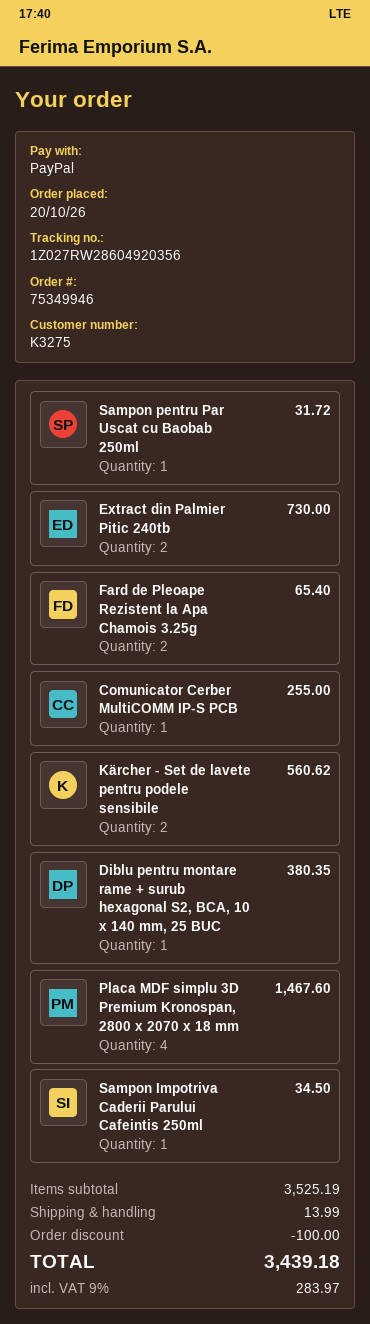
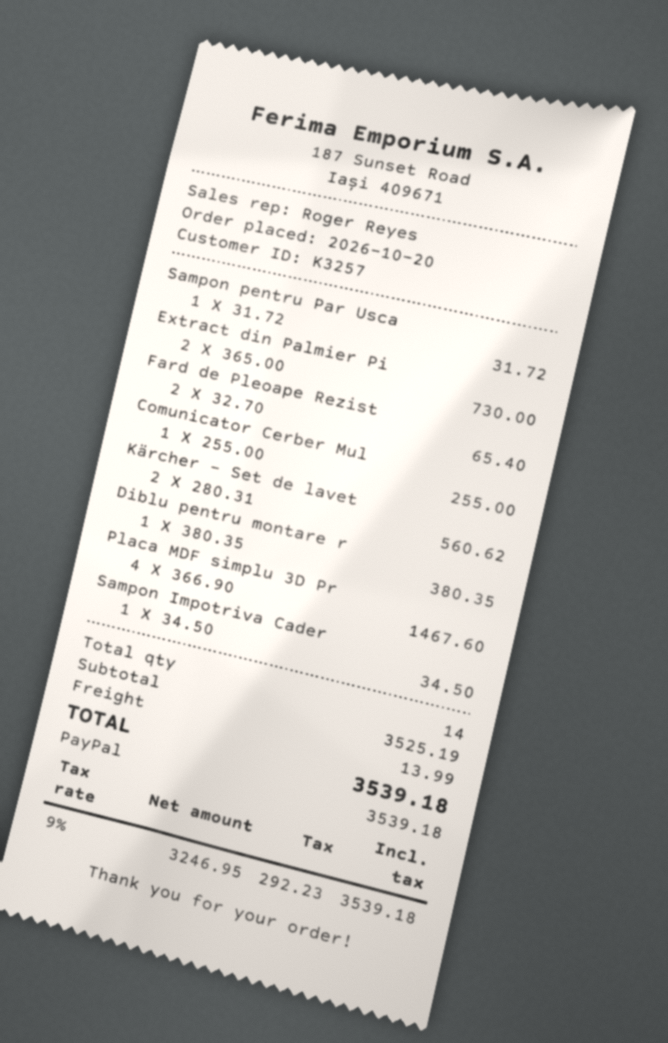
customer number: K3275 -> K3257
discount: 100.00 -> none
tax: 9% = 283.97 -> 9% = 292.23
total: 3439.18 -> 3539.18

